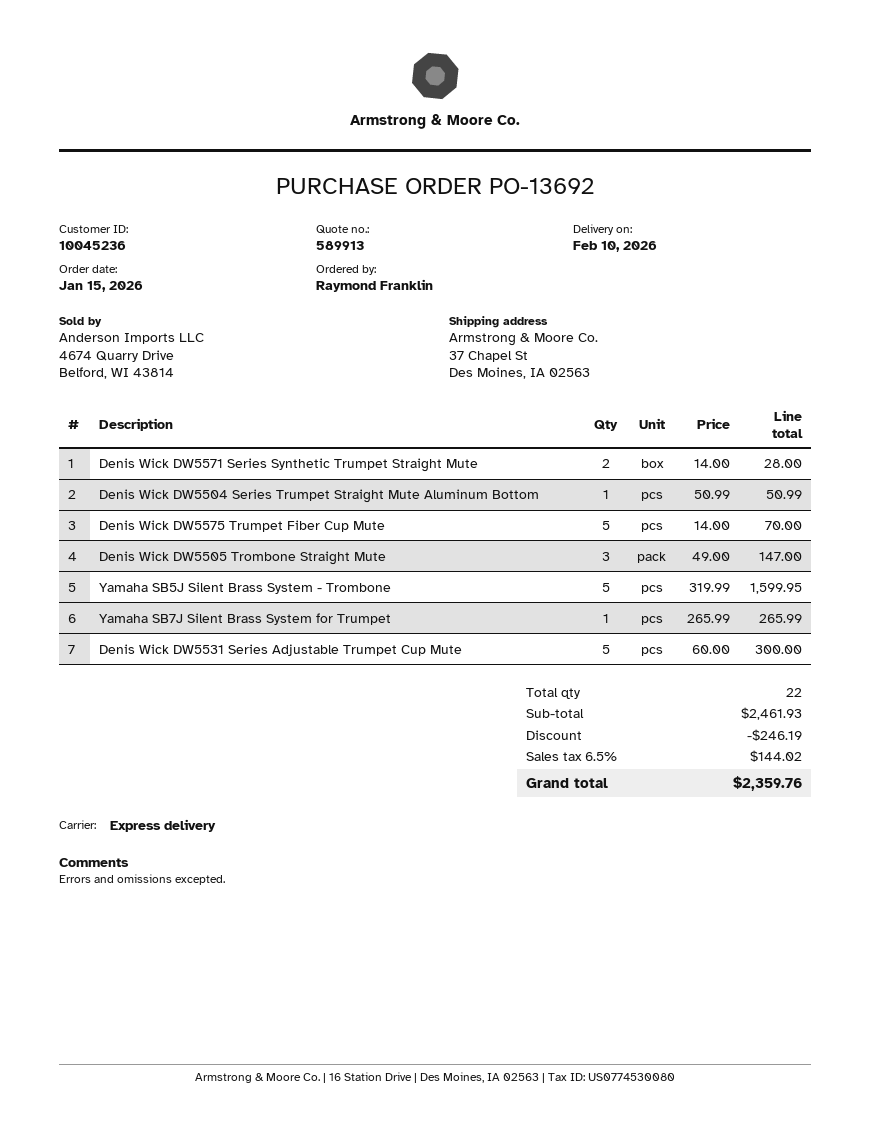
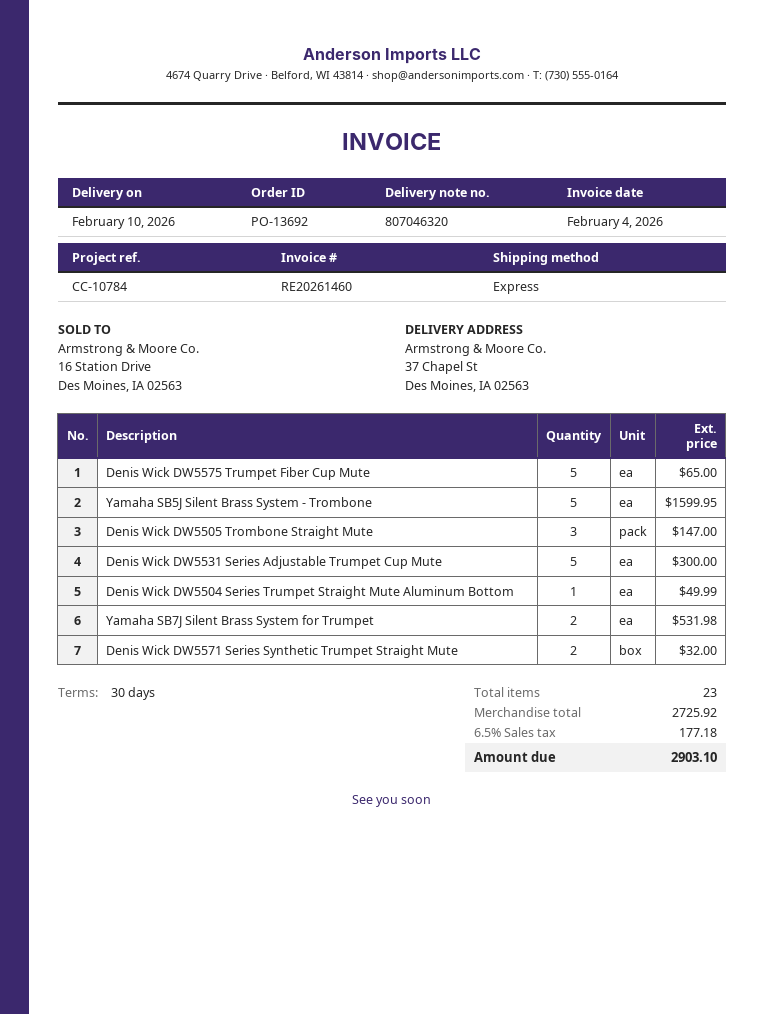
Denis Wick DW5571 Series Synthetic Trumpet Straight Mute: 2 for 28.00 -> 2 for 32.00
Denis Wick DW5504 Series Trumpet Straight Mute Aluminum Bottom: 1 for 50.99 -> 1 for 49.99
Denis Wick DW5575 Trumpet Fiber Cup Mute: 5 for 70.00 -> 5 for 65.00
Yamaha SB7J Silent Brass System for Trumpet: 1 for 265.99 -> 2 for 531.98
total quantity: 22 -> 23
subtotal: 2461.93 -> 2725.92
discount: 246.19 -> none
tax: 6.5% = 144.02 -> 6.5% = 177.18
total: 2359.76 -> 2903.10

